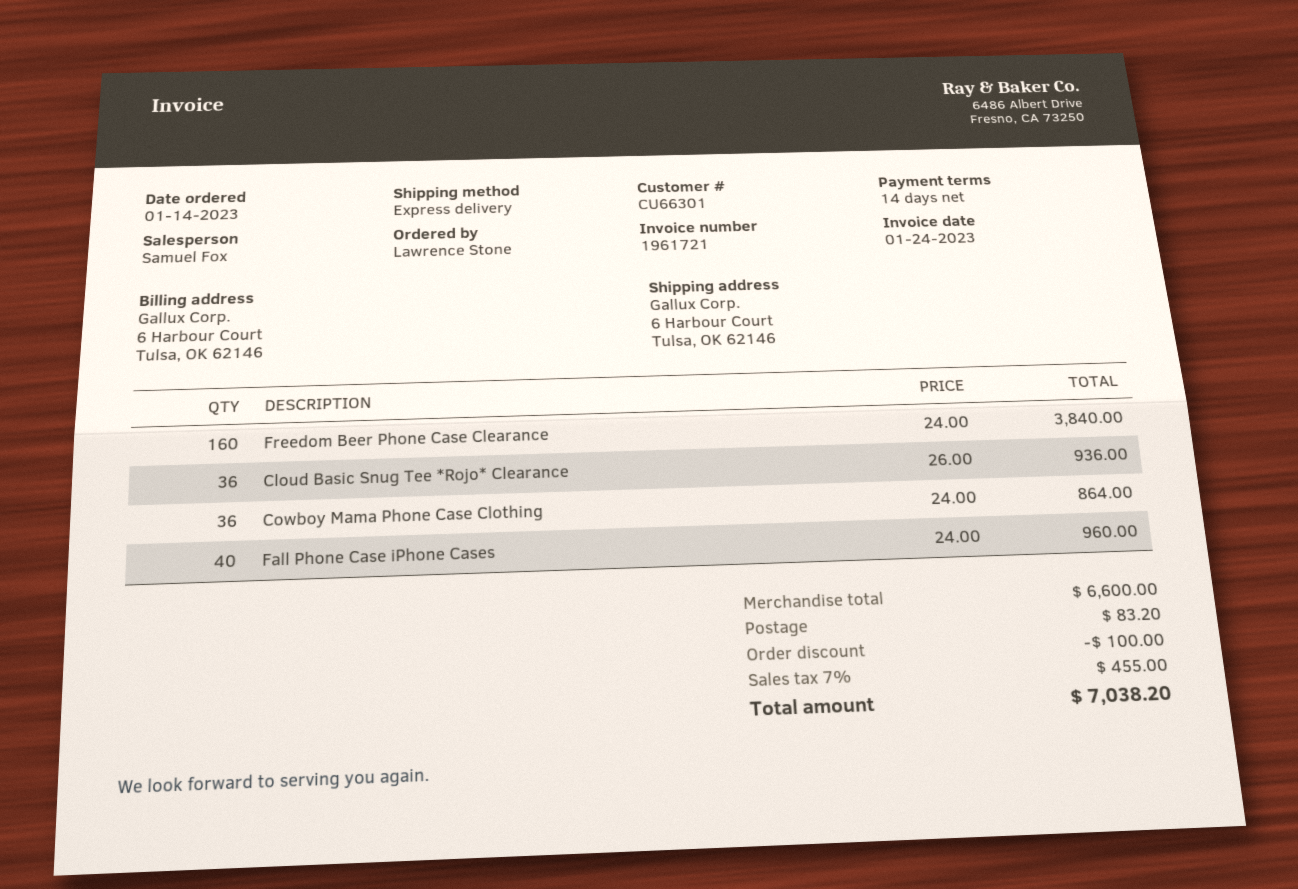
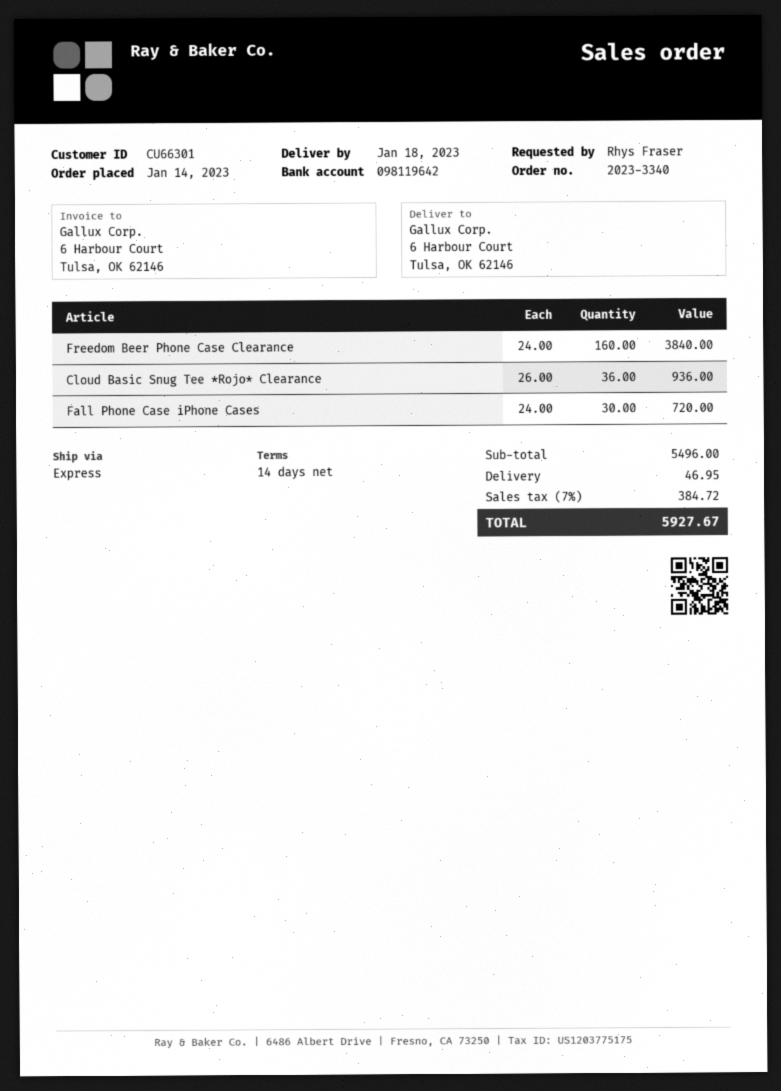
ordered by: Lawrence Stone -> Rhys Fraser
Cowboy Mama Phone Case Clothing: 36 x 24.00 = 864.00 -> none
Fall Phone Case iPhone Cases: 40 x 24.00 = 960.00 -> 30 x 24.00 = 720.00
subtotal: 6600.00 -> 5496.00
discount: 100.00 -> none
shipping: 83.20 -> 46.95
tax: 7% = 455.00 -> 7% = 384.72
total: 7038.20 -> 5927.67

